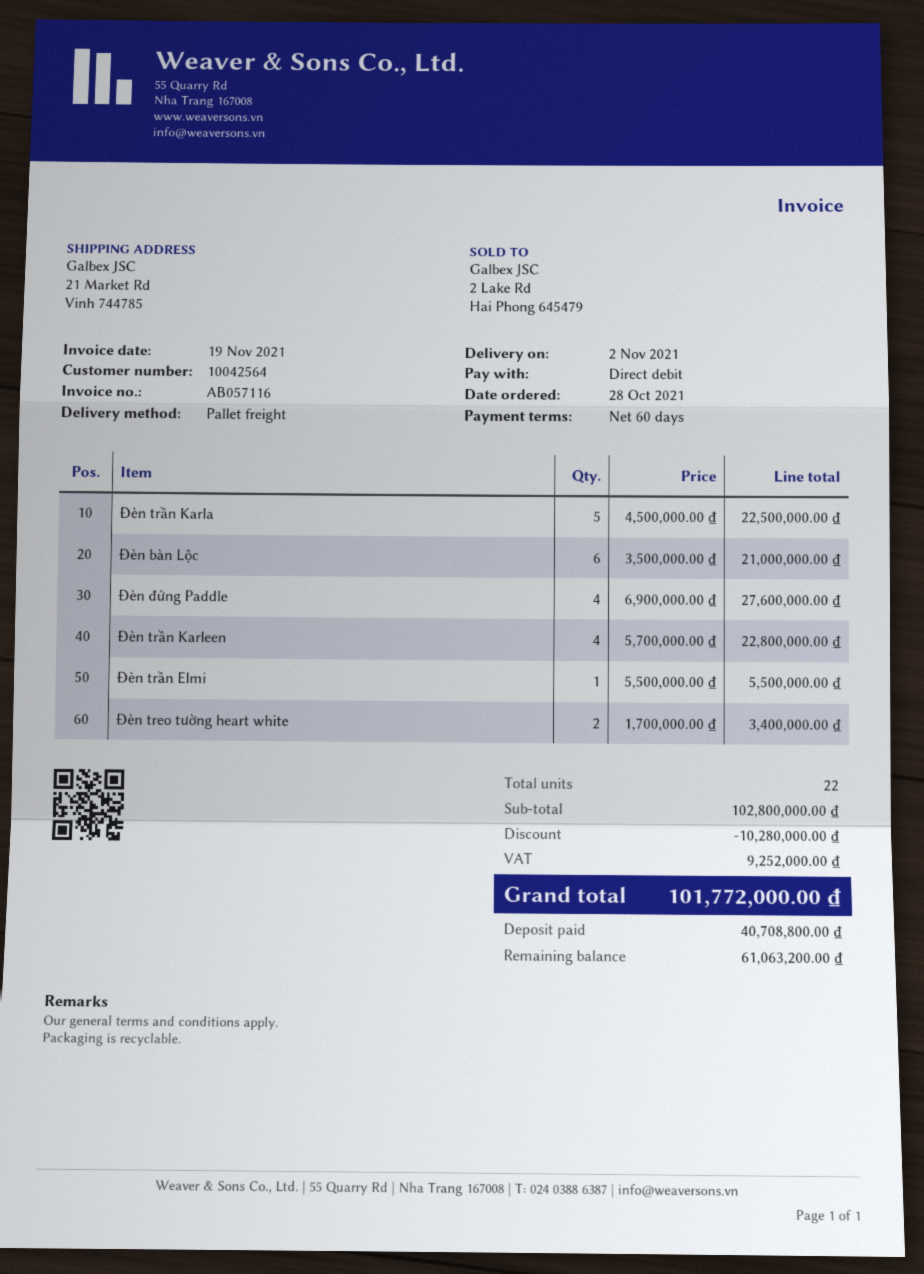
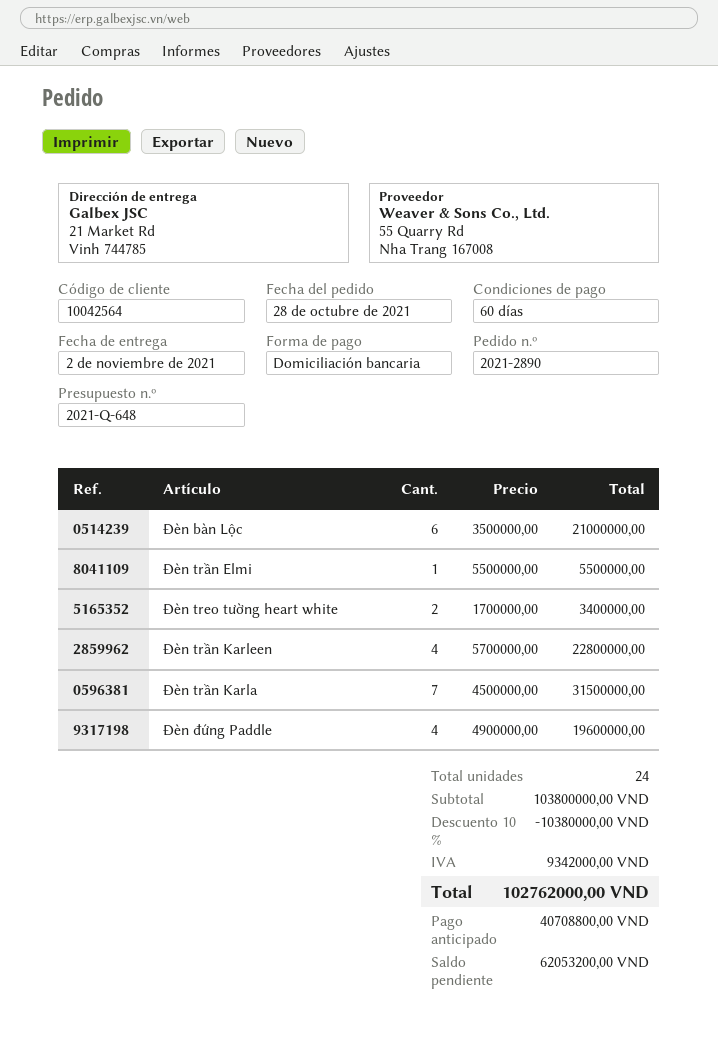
Đèn trần Karla: 5 x 4500000.00 = 22500000.00 -> 7 x 4500000.00 = 31500000.00
Đèn đứng Paddle: 4 x 6900000.00 = 27600000.00 -> 4 x 4900000.00 = 19600000.00
total quantity: 22 -> 24
subtotal: 102800000.00 -> 103800000.00
discount: 10280000.00 -> 10380000.00
tax: 9252000.00 -> 9342000.00
total: 101772000.00 -> 102762000.00
balance: 61063200.00 -> 62053200.00

